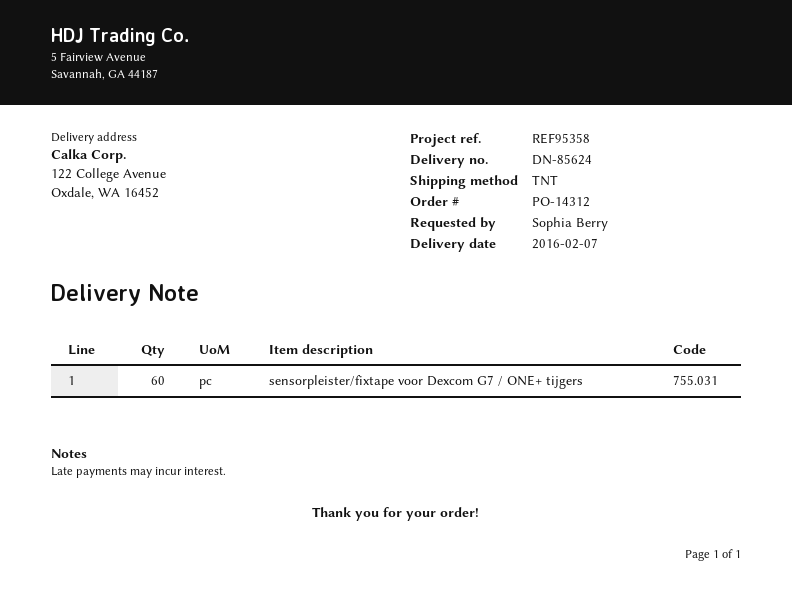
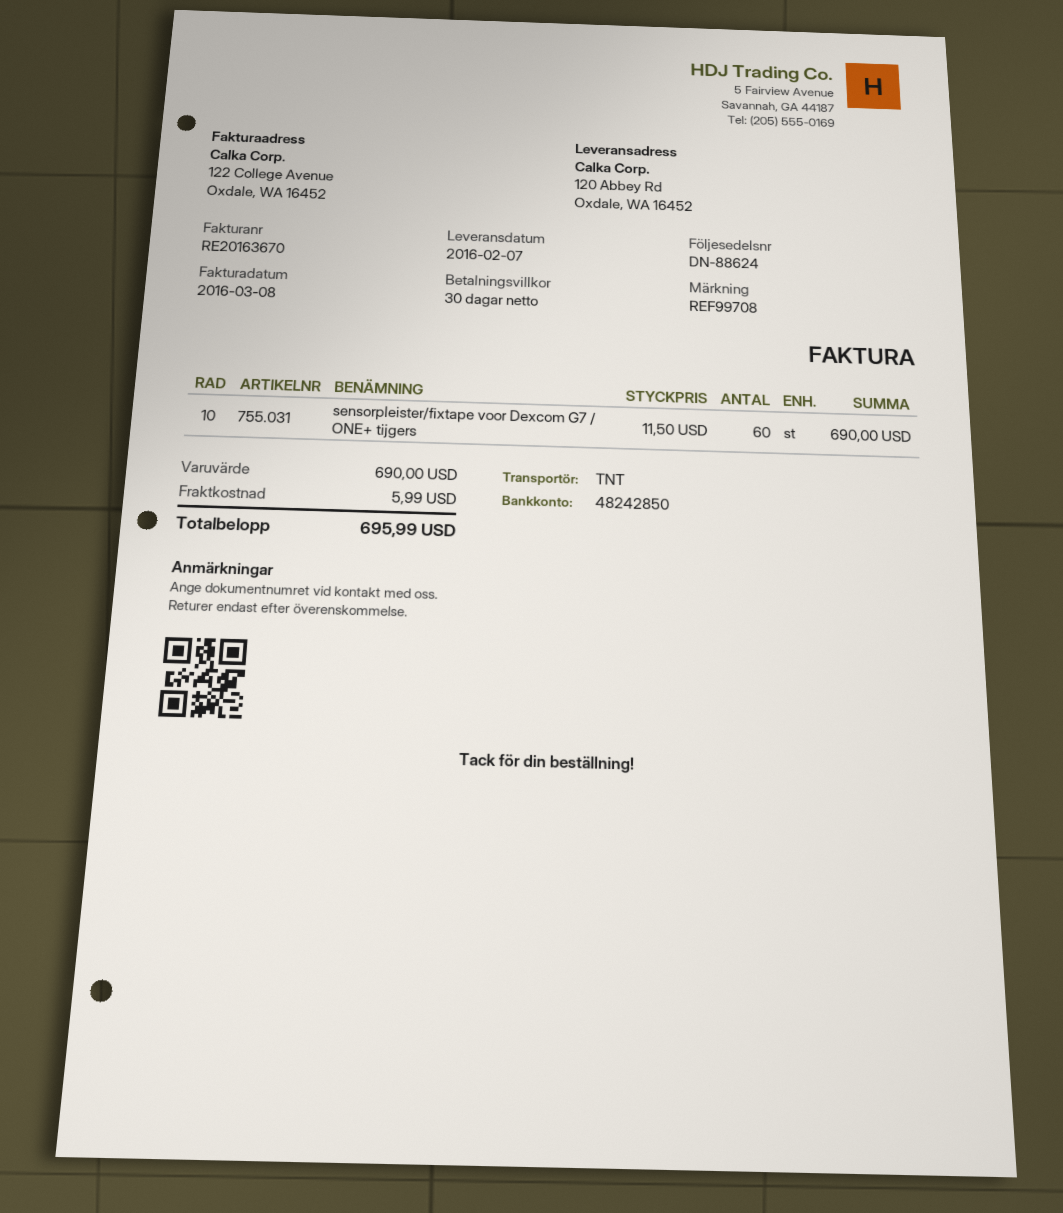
delivery note number: DN-85624 -> DN-88624
reference: REF95358 -> REF99708
ship to: 122 College Avenue, Oxdale, WA 16452 -> 120 Abbey Rd, Oxdale, WA 16452

